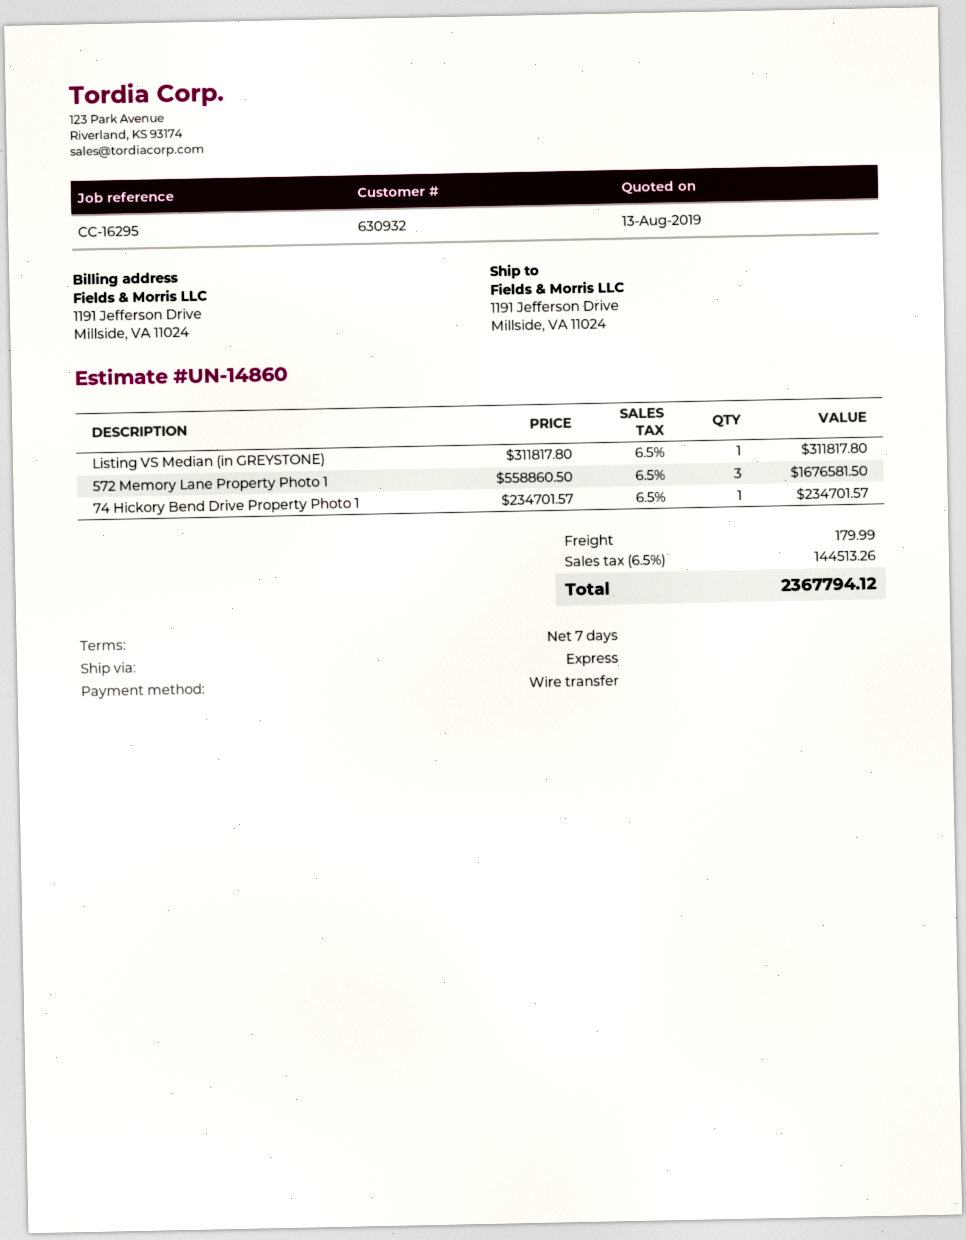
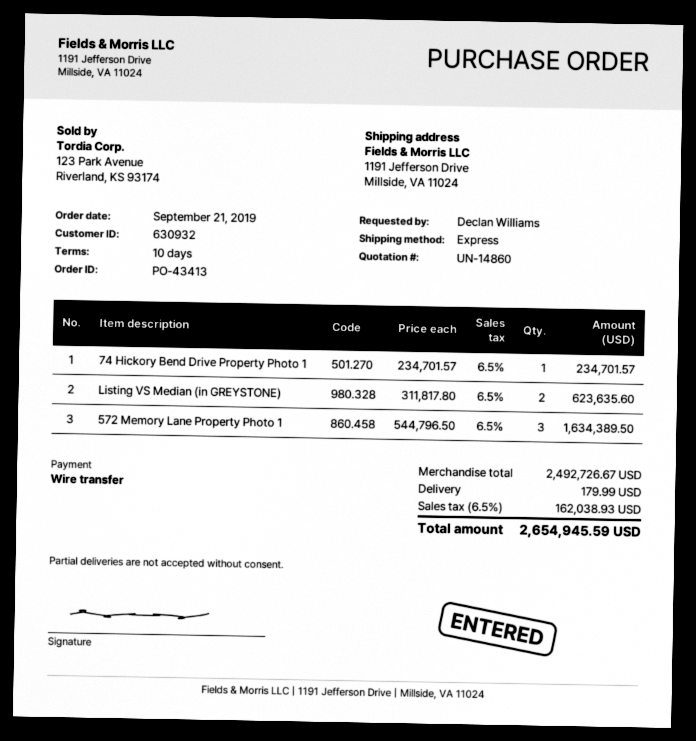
payment terms: 7 days -> 10 days
Listing VS Median (in GREYSTONE): 1 x 311817.80 = 311817.80 -> 2 x 311817.80 = 623635.60
572 Memory Lane Property Photo 1: 3 x 558860.50 = 1676581.50 -> 3 x 544796.50 = 1634389.50
tax: 6.5% = 144513.26 -> 6.5% = 162038.93
total: 2367794.12 -> 2654945.59

